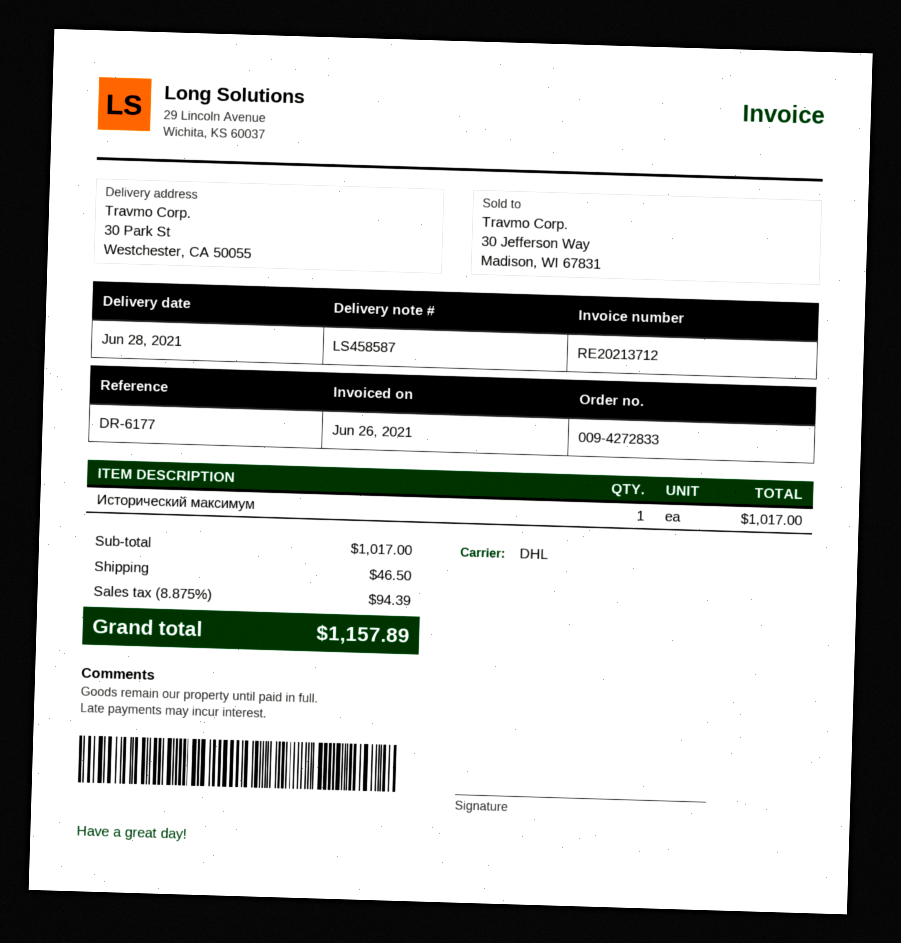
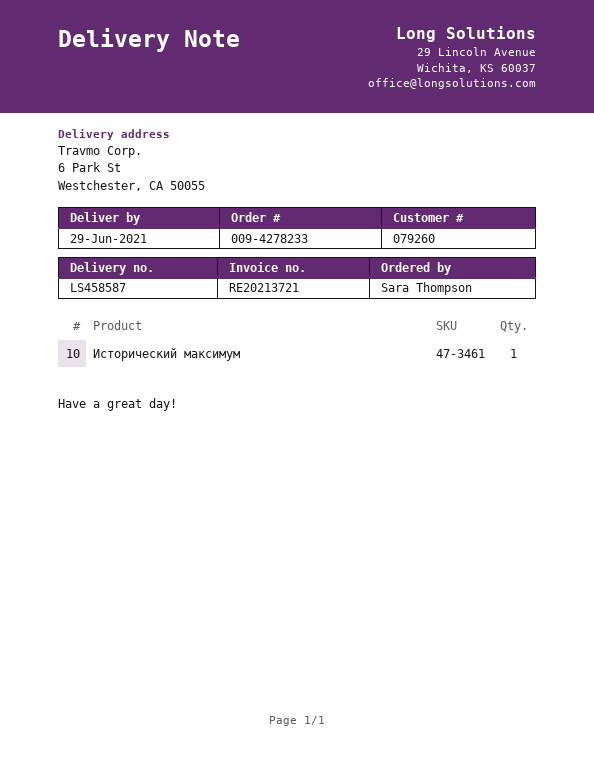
order number: 009-4272833 -> 009-4278233
delivery date: 2021-06-28 -> 2021-06-29
invoice number: RE20213712 -> RE20213721
ship to: 30 Park St, Westchester, CA 50055 -> 6 Park St, Westchester, CA 50055

